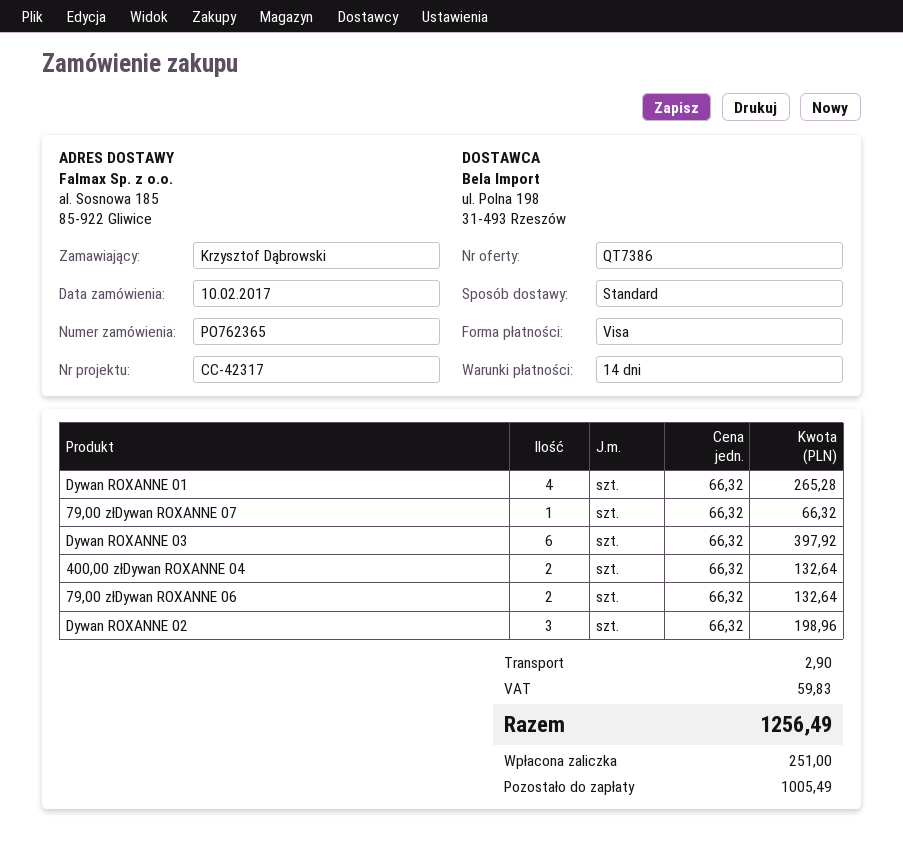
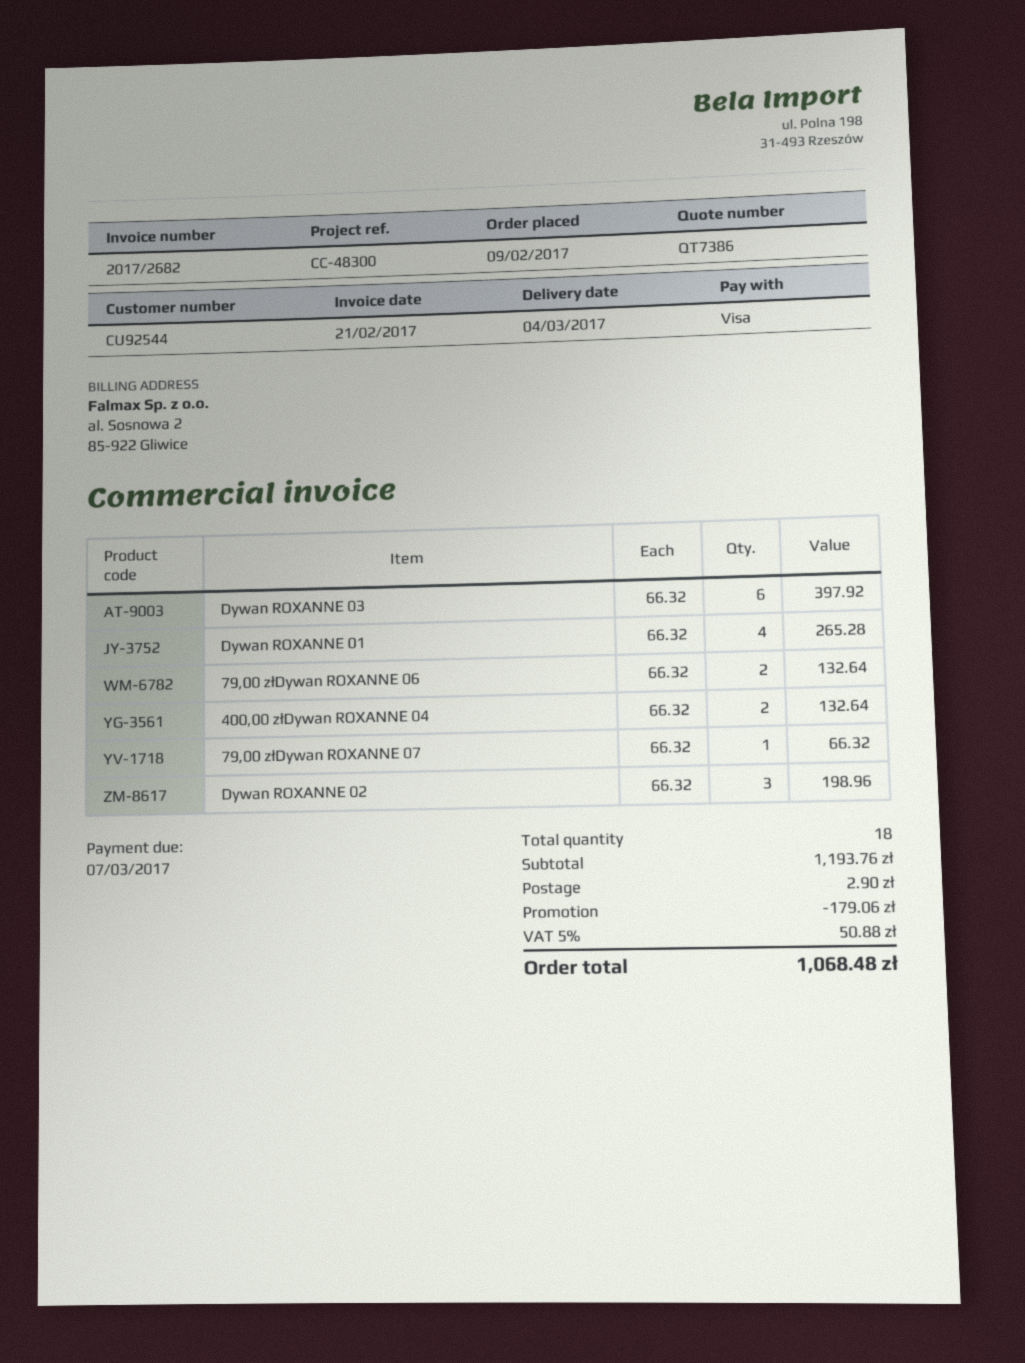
order date: 2017-02-10 -> 2017-02-09
reference: CC-42317 -> CC-48300
discount: none -> 179.06
tax: 59.83 -> 50.88
total: 1256.49 -> 1068.48

